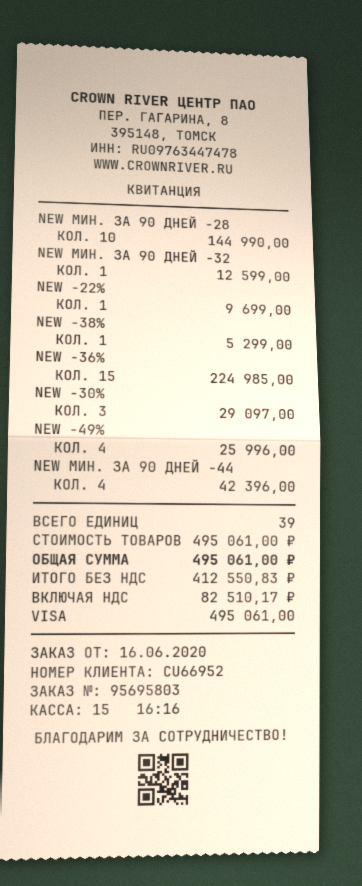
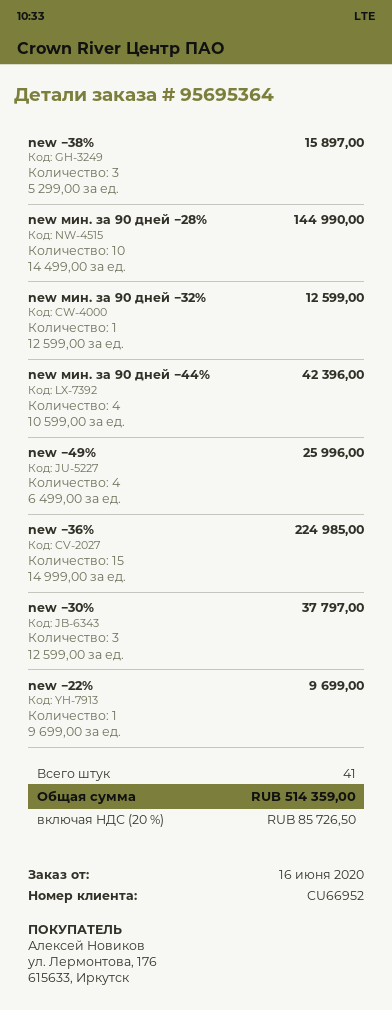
order number: 95695803 -> 95695364
NEW −38%: 1 for 5299.00 -> 3 for 15897.00
NEW −30%: 3 for 29097.00 -> 3 for 37797.00
total quantity: 39 -> 41
tax: 82510.17 -> 85726.50
total: 495061.00 -> 514359.00

